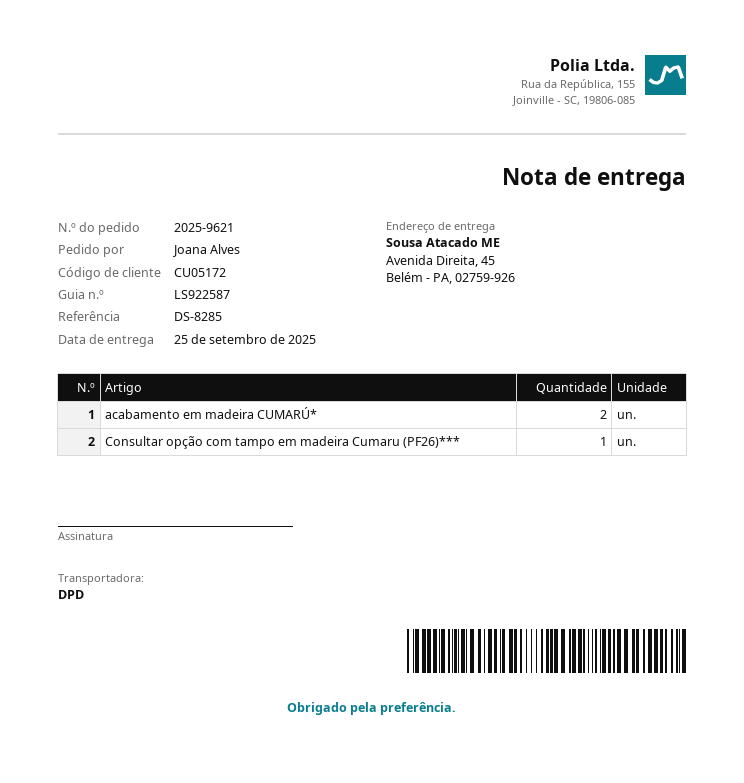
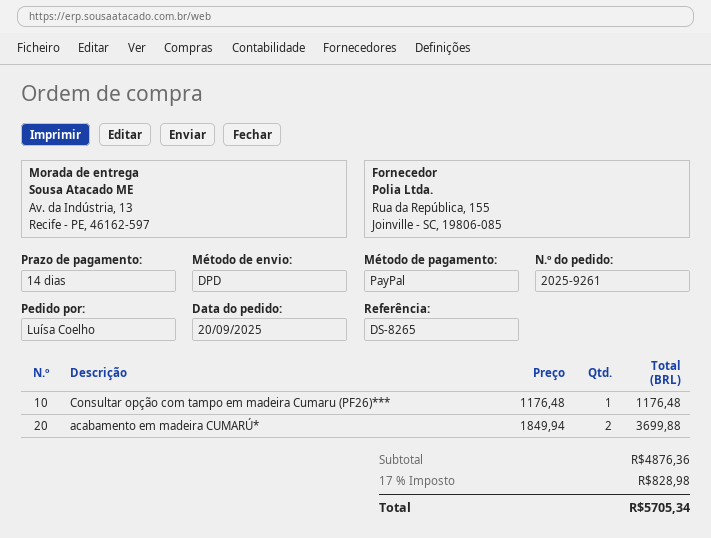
order number: 2025-9621 -> 2025-9261
reference: DS-8285 -> DS-8265
ordered by: Joana Alves -> Luísa Coelho
ship to: Avenida Direita, 45, Belém - PA, 02759-926 -> Av. da Indústria, 13, Recife - PE, 46162-597

